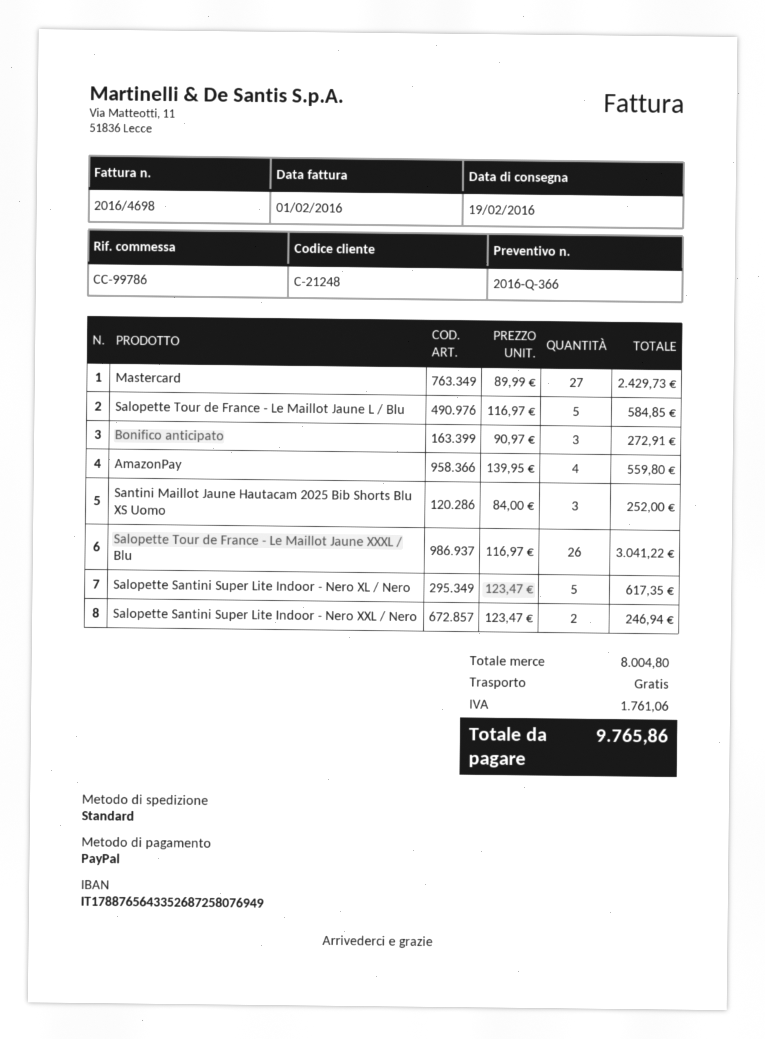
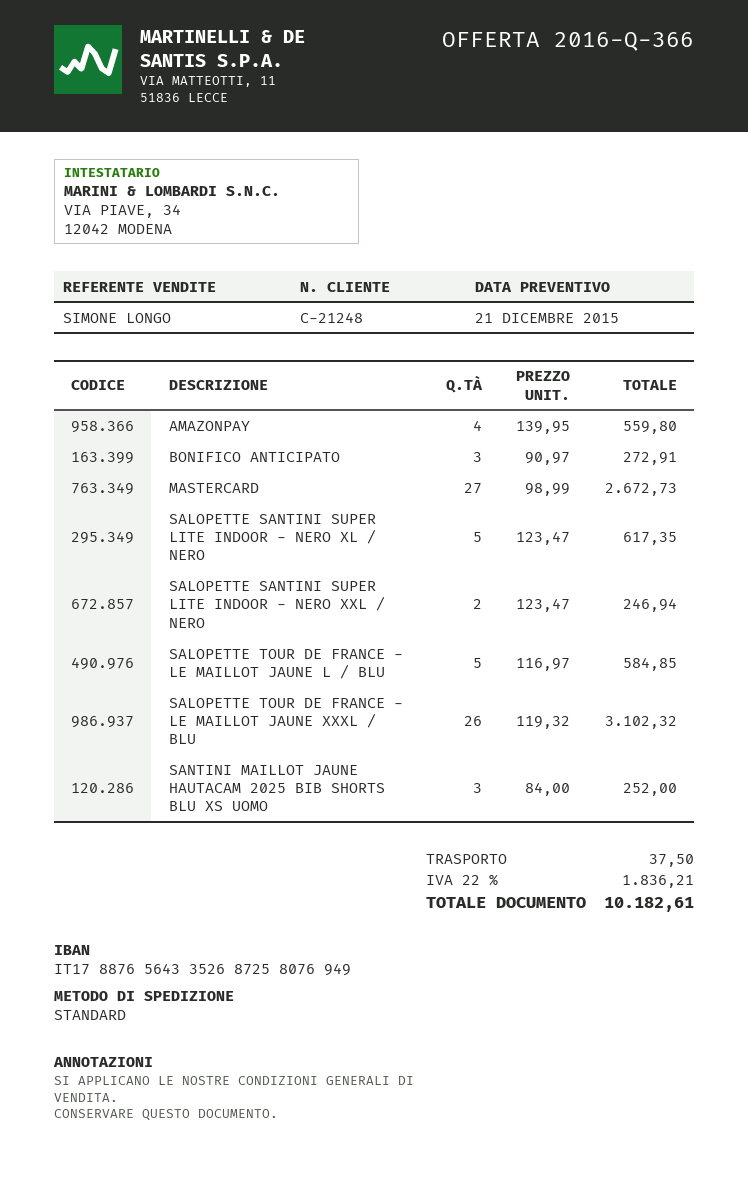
Mastercard: 27 x 89.99 = 2429.73 -> 27 x 98.99 = 2672.73
Salopette Tour de France - Le Maillot Jaune XXXL / Blu: 26 x 116.97 = 3041.22 -> 26 x 119.32 = 3102.32
shipping: 0.00 -> 37.50
tax: 1761.06 -> 1836.21
total: 9765.86 -> 10182.61

